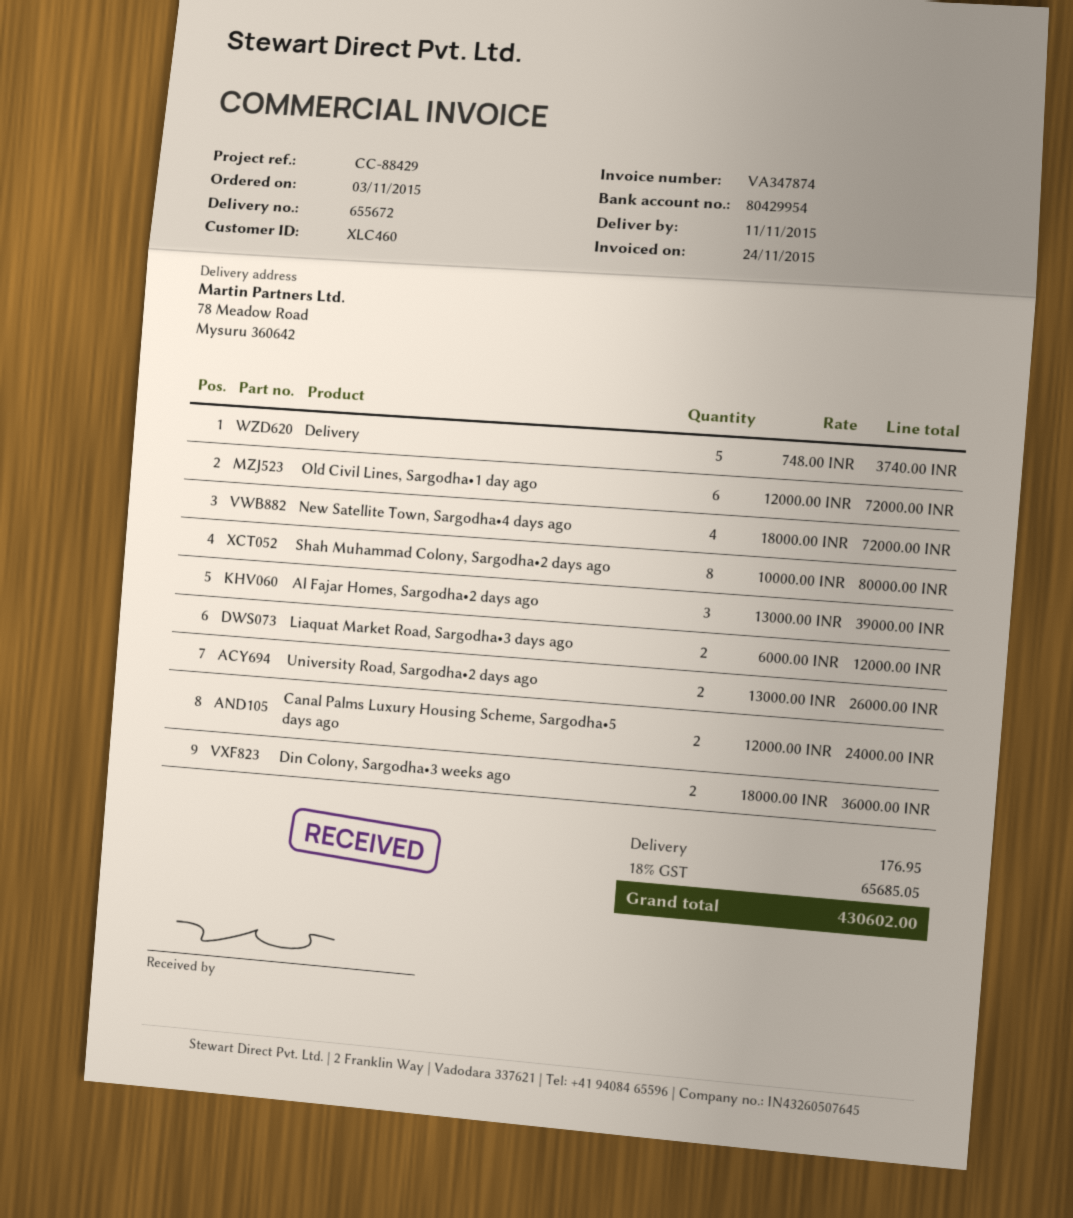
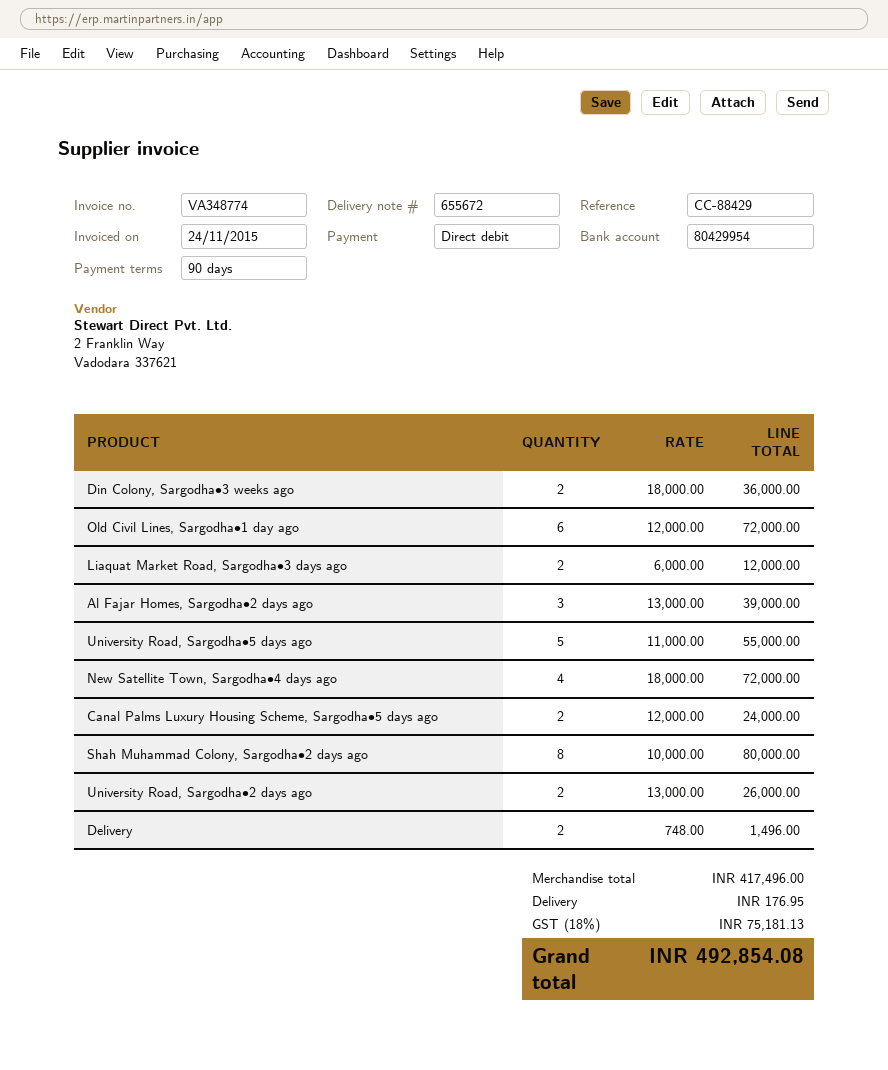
invoice number: VA347874 -> VA348774
Delivery: 5 x 748.00 = 3740.00 -> 2 x 748.00 = 1496.00
University Road, Sargodha•5 days ago: none -> 5 x 11000.00 = 55000.00
tax: 18% = 65685.05 -> 18% = 75181.13
total: 430602.00 -> 492854.08

